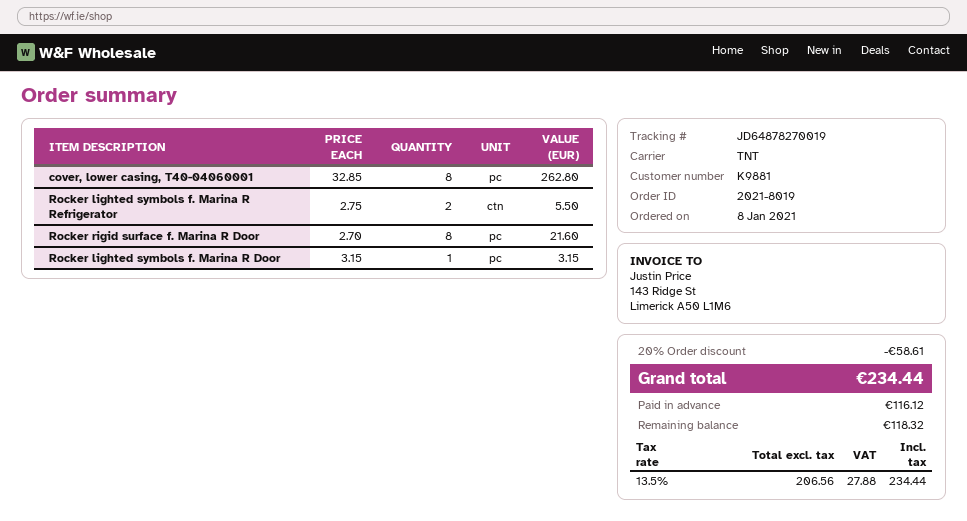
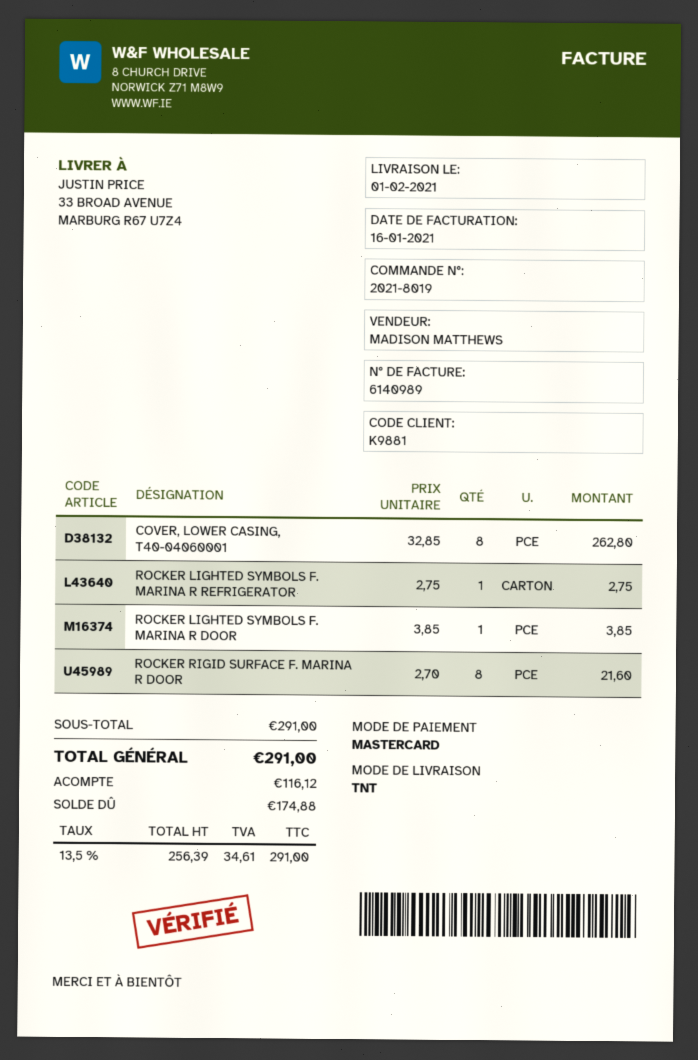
Rocker lighted symbols f. Marina R Refrigerator: 2 x 2.75 = 5.50 -> 1 x 2.75 = 2.75
Rocker lighted symbols f. Marina R Door: 1 x 3.15 = 3.15 -> 1 x 3.85 = 3.85
discount: 20% = 58.61 -> none
net: 206.56 -> 256.39
tax: 13.5% = 27.88 -> 13.5% = 34.61
total: 234.44 -> 291.00
balance: 118.32 -> 174.88

